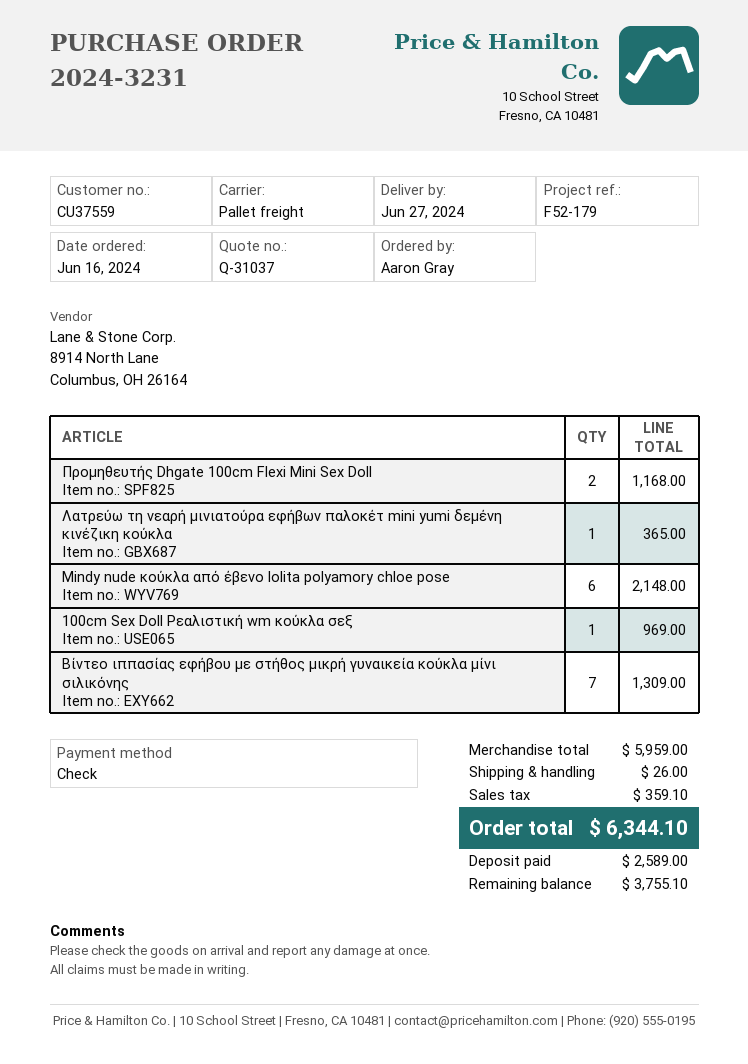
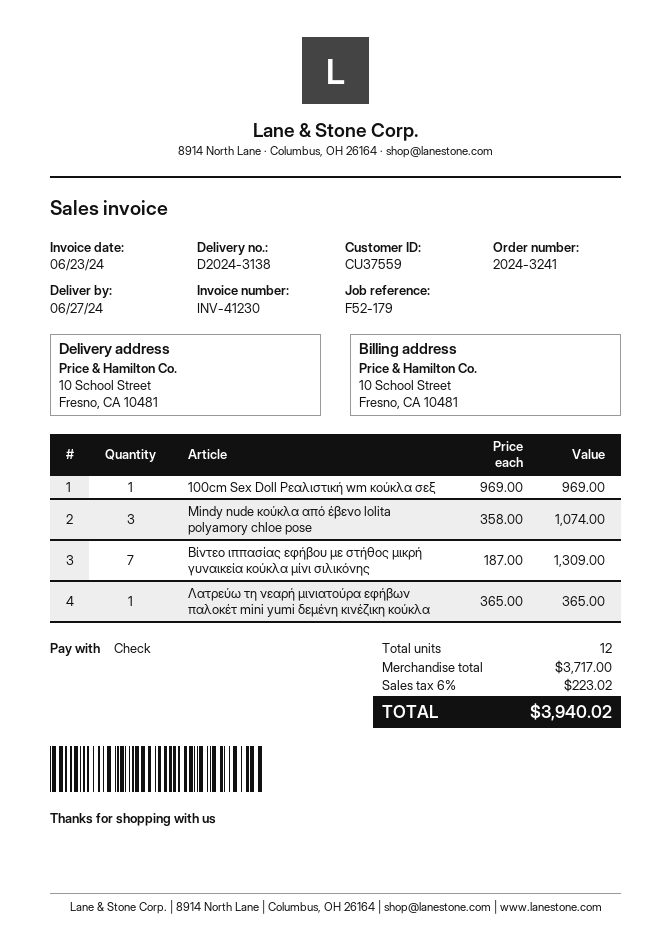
order number: 2024-3231 -> 2024-3241
Προμηθευτής Dhgate 100cm Flexi Mini Sex Doll: 2 for 1168.00 -> none
Mindy nude κούκλα από έβενο lolita polyamory chloe pose: 6 for 2148.00 -> 3 for 1074.00
subtotal: 5959.00 -> 3717.00
shipping: 26.00 -> none
tax: 359.10 -> 223.02
total: 6344.10 -> 3940.02

